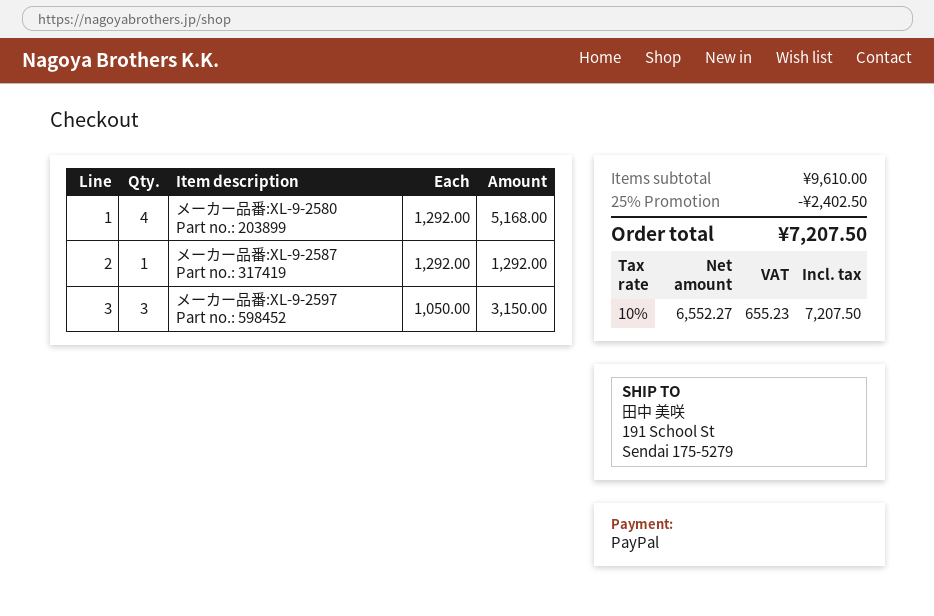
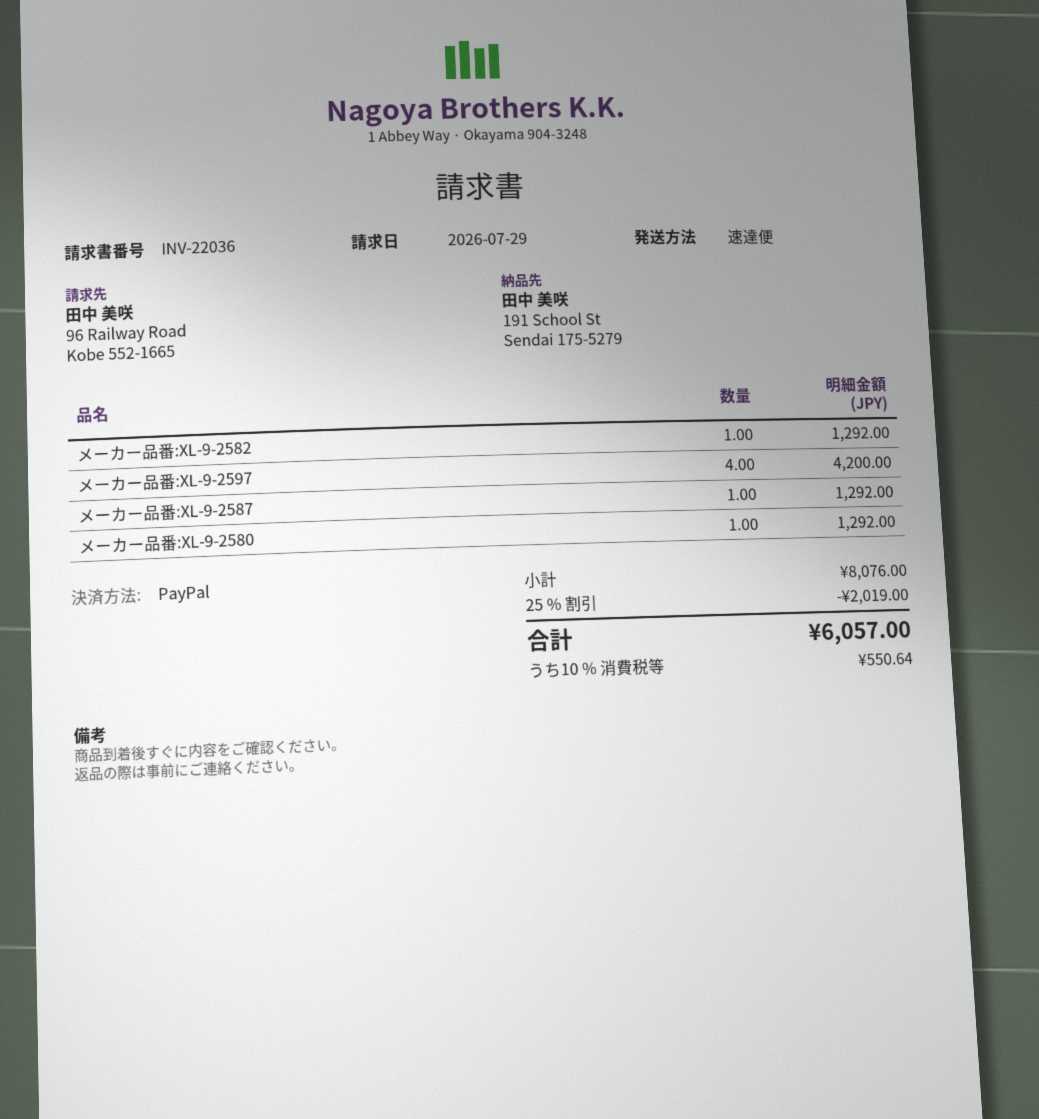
メーカー品番:XL-9-2580: 4 for 5168.00 -> 1 for 1292.00
メーカー品番:XL-9-2597: 3 for 3150.00 -> 4 for 4200.00
メーカー品番:XL-9-2582: none -> 1 for 1292.00
subtotal: 9610.00 -> 8076.00
discount: 25% = 2402.50 -> 25% = 2019.00
tax: 10% = 655.23 -> 10% = 550.64
total: 7207.50 -> 6057.00

